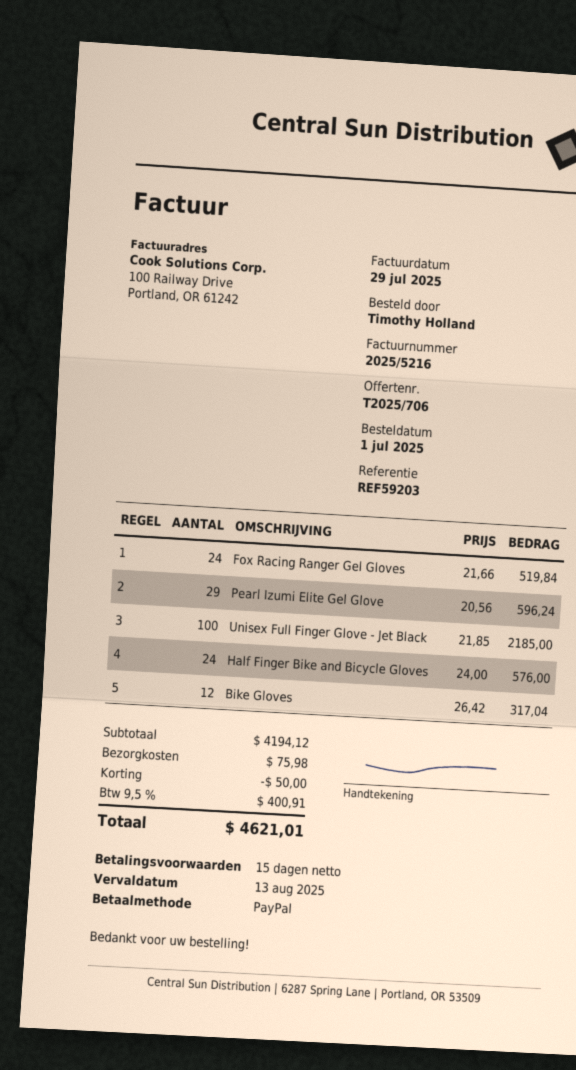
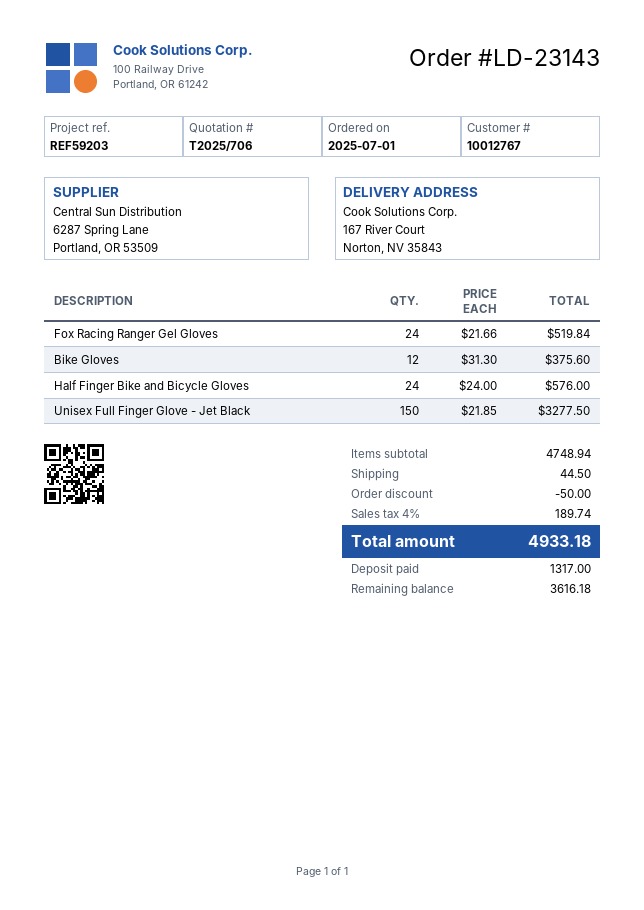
Pearl Izumi Elite Gel Glove: 29 x 20.56 = 596.24 -> none
Unisex Full Finger Glove - Jet Black: 100 x 21.85 = 2185.00 -> 150 x 21.85 = 3277.50
Bike Gloves: 12 x 26.42 = 317.04 -> 12 x 31.30 = 375.60
subtotal: 4194.12 -> 4748.94
shipping: 75.98 -> 44.50
tax: 9.5% = 400.91 -> 4% = 189.74
total: 4621.01 -> 4933.18

